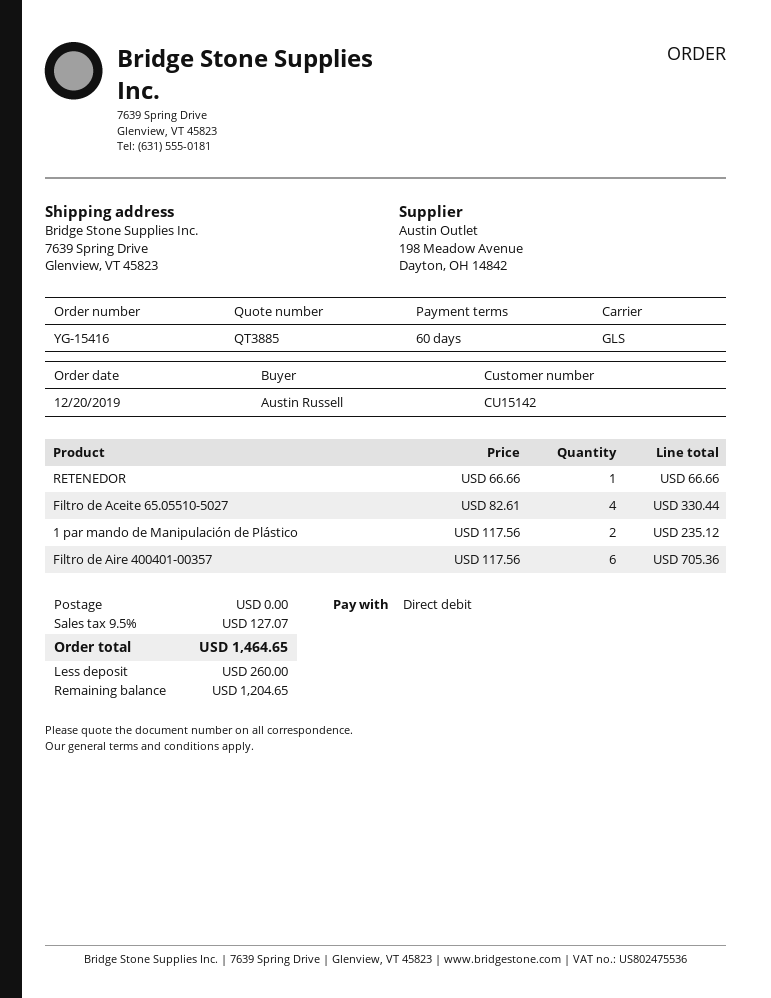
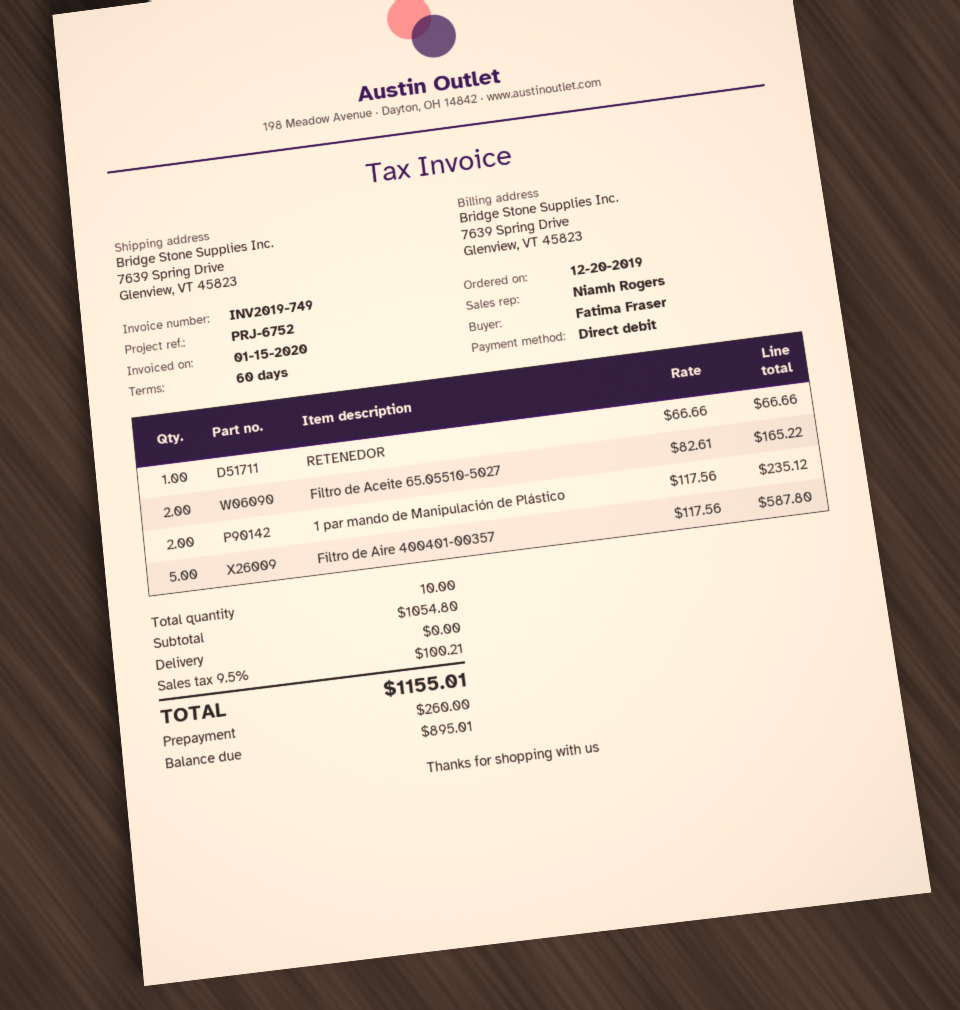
ordered by: Austin Russell -> Fatima Fraser
Filtro de Aceite 65.05510-5027: 4 x 82.61 = 330.44 -> 2 x 82.61 = 165.22
Filtro de Aire 400401-00357: 6 x 117.56 = 705.36 -> 5 x 117.56 = 587.80
tax: 9.5% = 127.07 -> 9.5% = 100.21
total: 1464.65 -> 1155.01
balance: 1204.65 -> 895.01

